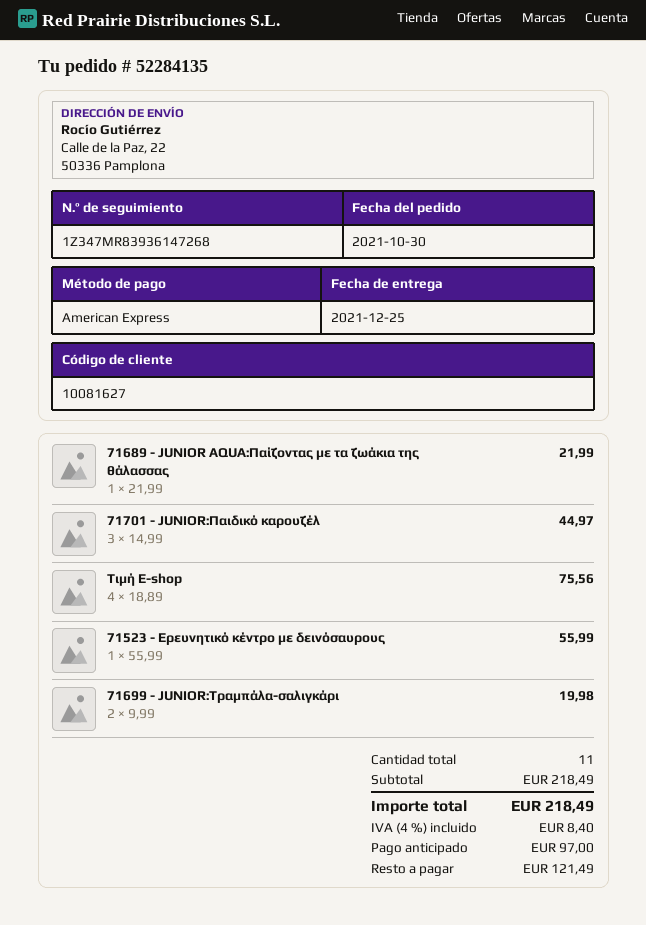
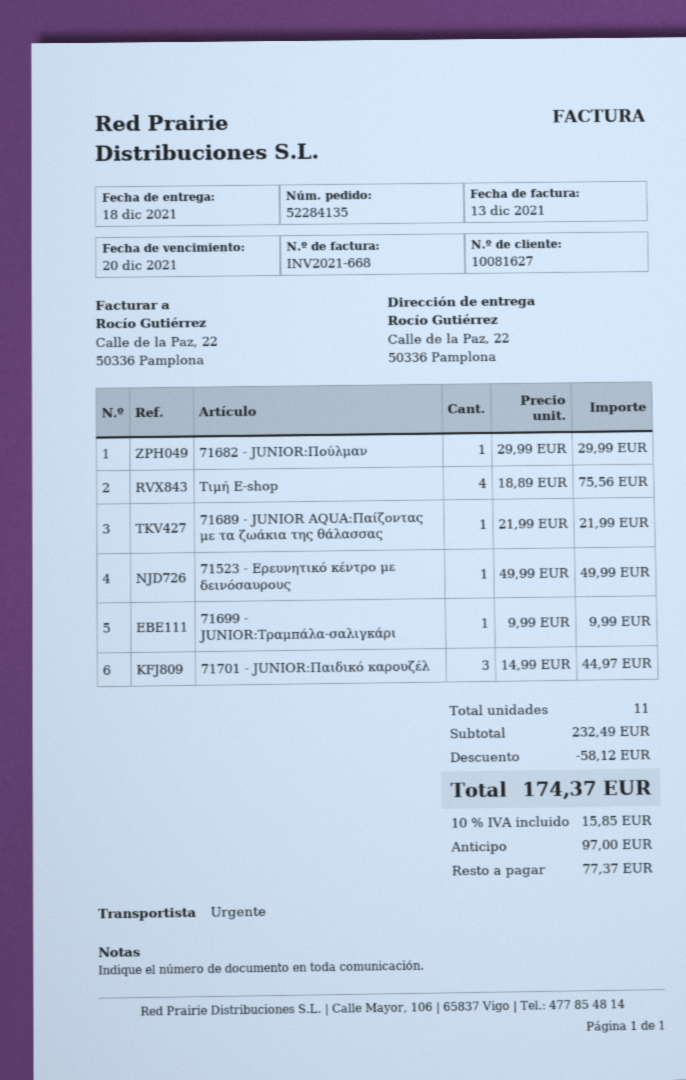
delivery date: 2021-12-25 -> 2021-12-18
71523 - Ερευνητικό κέντρο με δεινόσαυρους: 1 x 55.99 = 55.99 -> 1 x 49.99 = 49.99
71699 - JUNIOR:Τραμπάλα-σαλιγκάρι: 2 x 9.99 = 19.98 -> 1 x 9.99 = 9.99
71682 - JUNIOR:Πούλμαν: none -> 1 x 29.99 = 29.99
subtotal: 218.49 -> 232.49
discount: none -> 58.12
tax: 4% = 8.40 -> 10% = 15.85
total: 218.49 -> 174.37
balance: 121.49 -> 77.37

